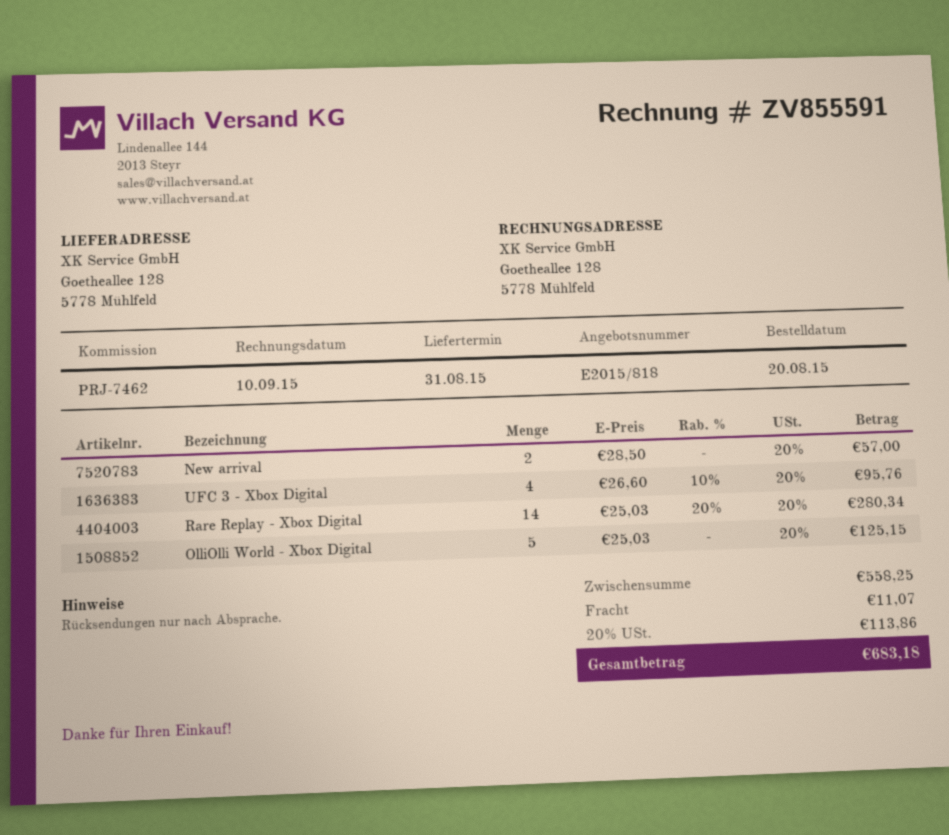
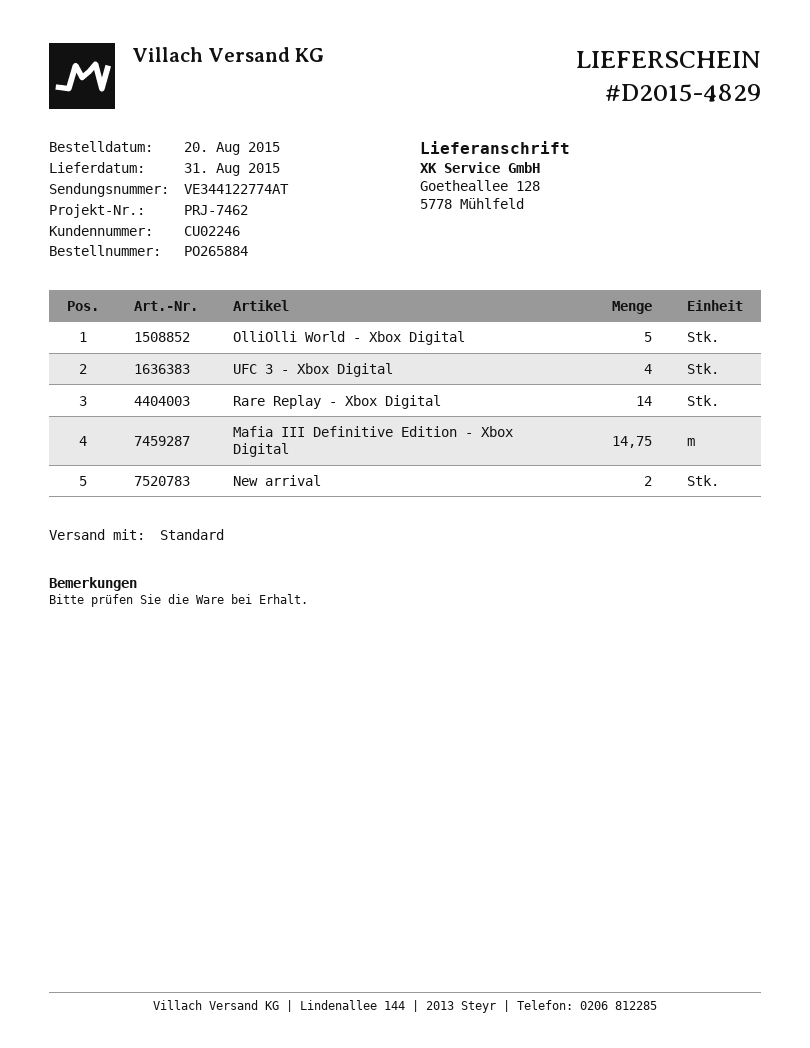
Mafia III Definitive Edition - Xbox Digital: none -> 14.75

